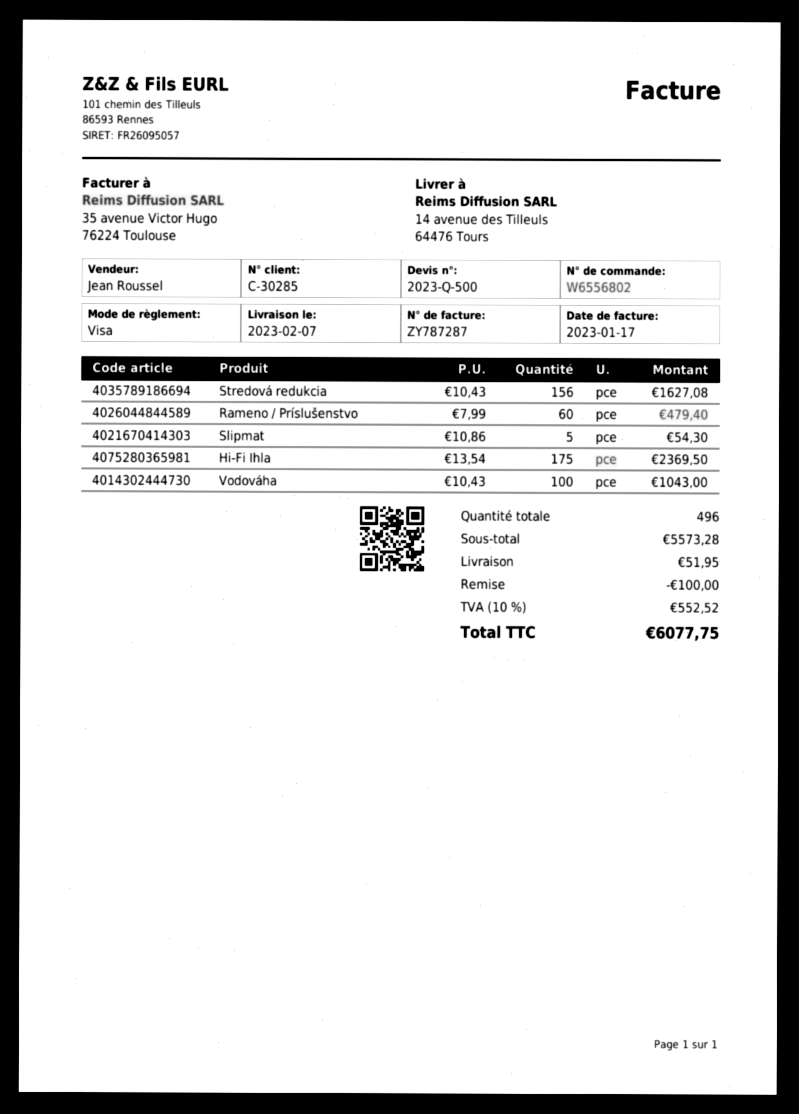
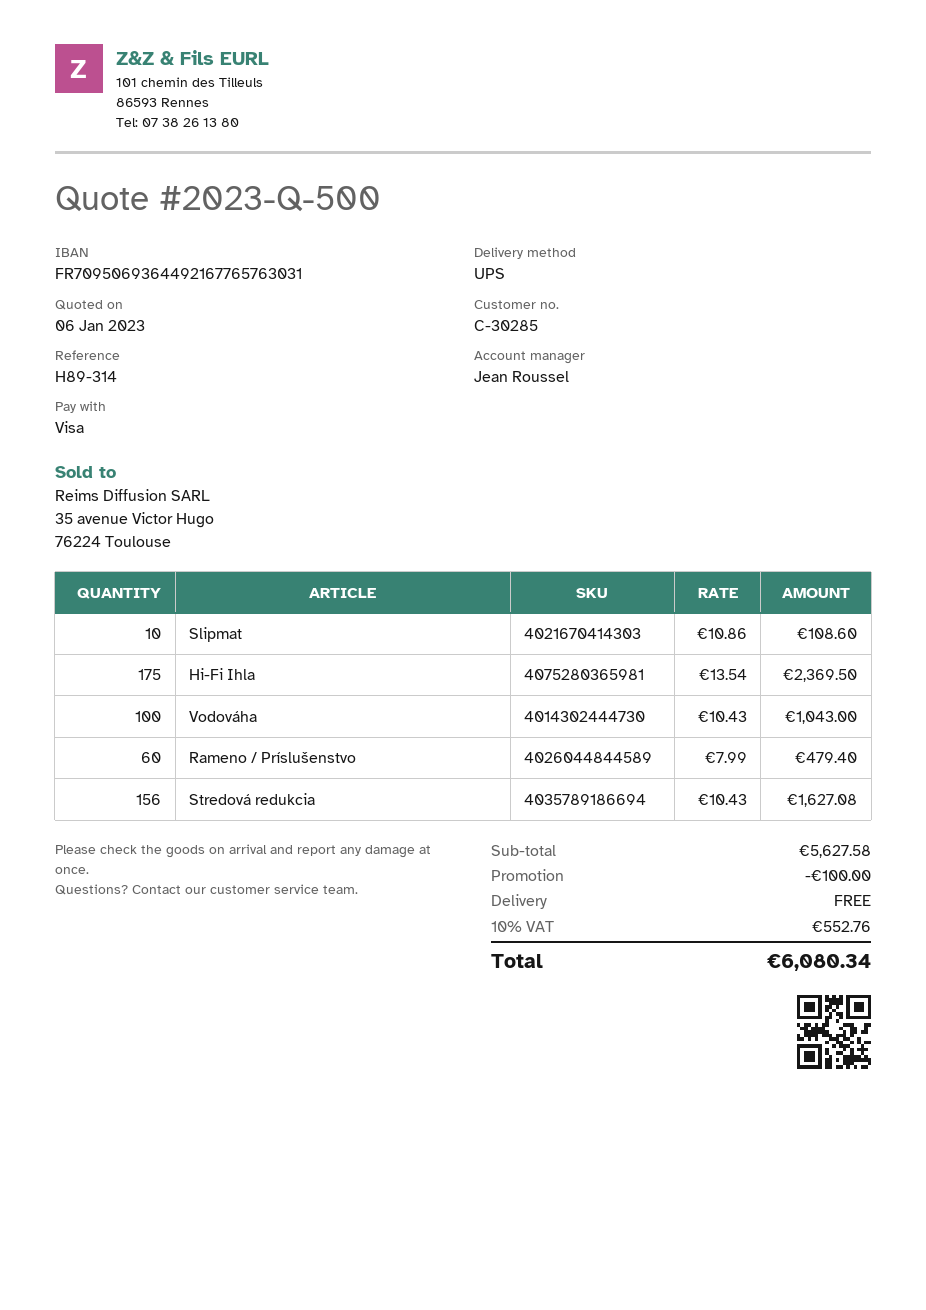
Slipmat: 5 x 10.86 = 54.30 -> 10 x 10.86 = 108.60
subtotal: 5573.28 -> 5627.58
shipping: 51.95 -> 0.00
tax: 10% = 552.52 -> 10% = 552.76
total: 6077.75 -> 6080.34

